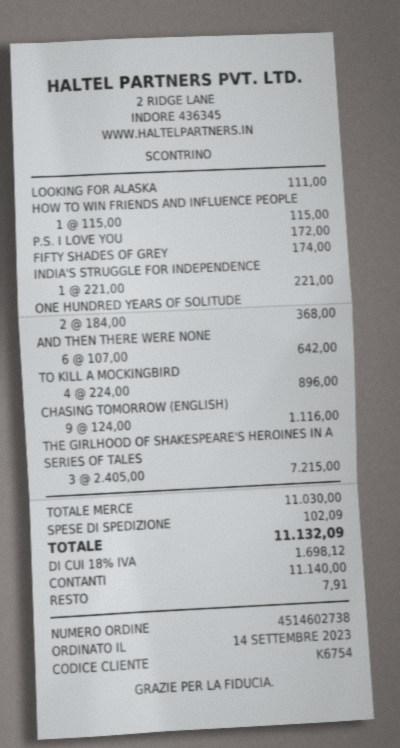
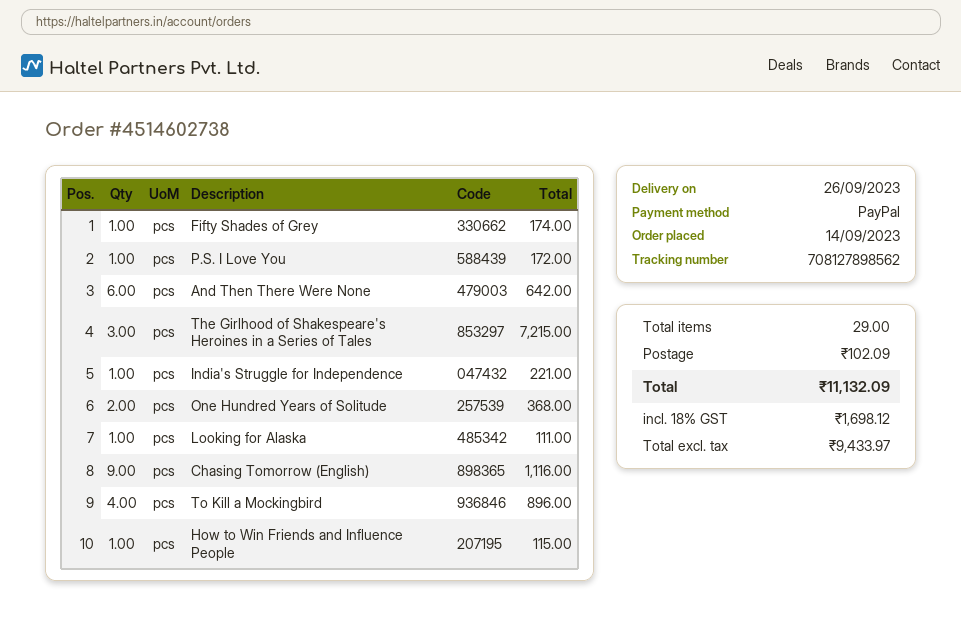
payment method: cash -> PayPal

